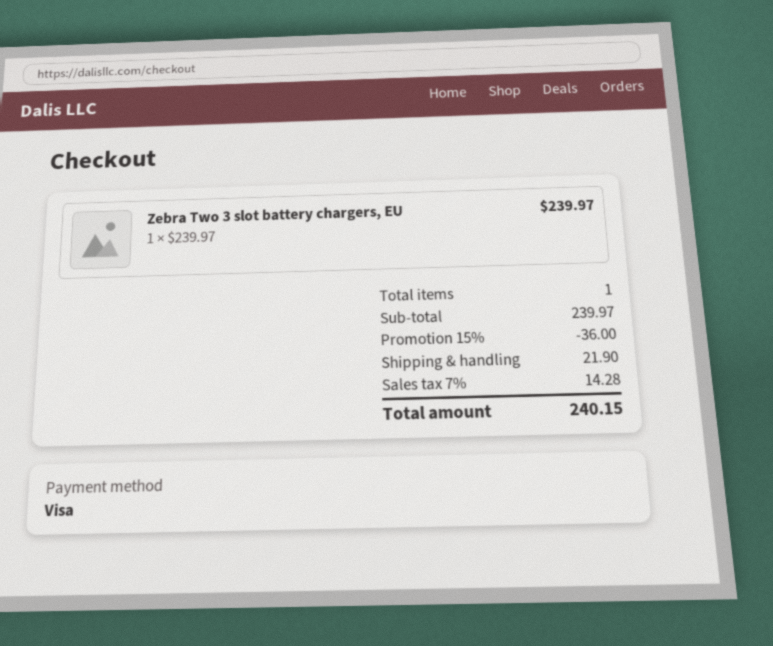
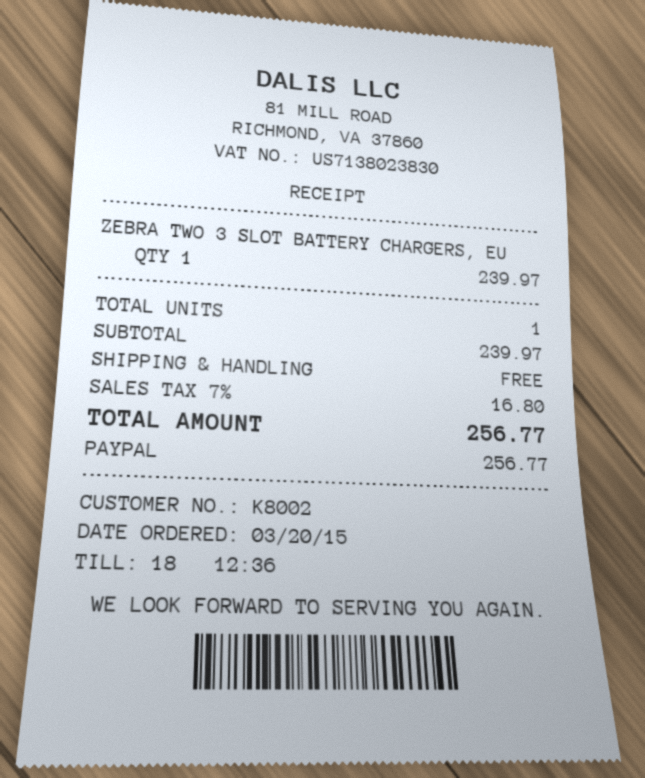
payment method: Visa -> PayPal
discount: 15% = 36.00 -> none
shipping: 21.90 -> 0.00
tax: 7% = 14.28 -> 7% = 16.80
total: 240.15 -> 256.77

